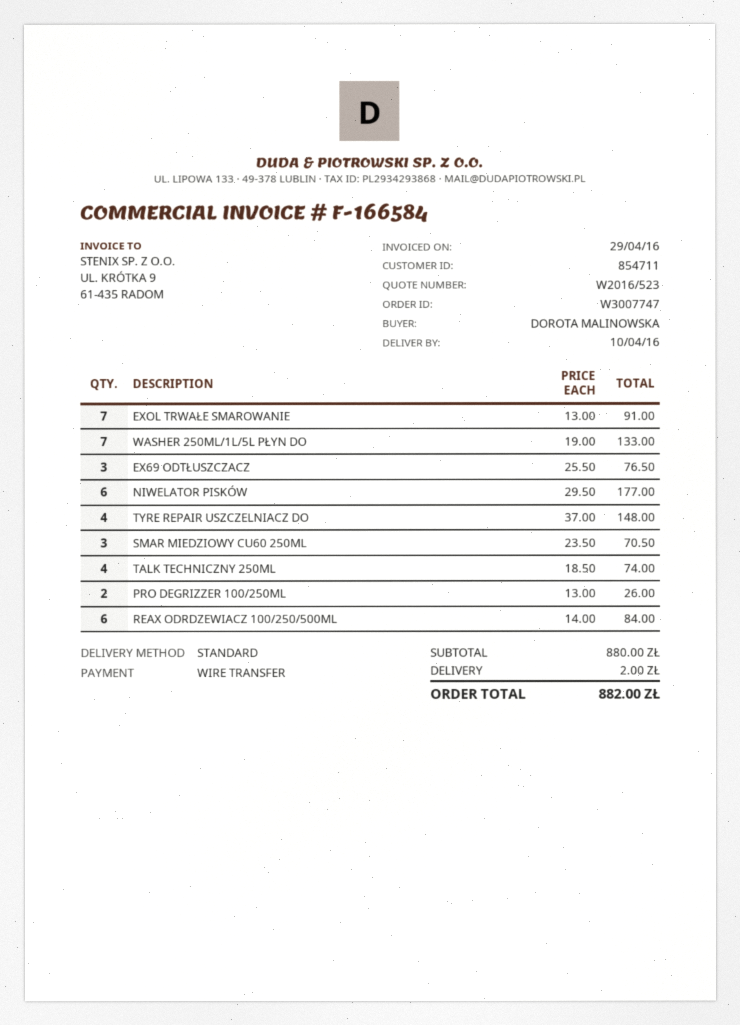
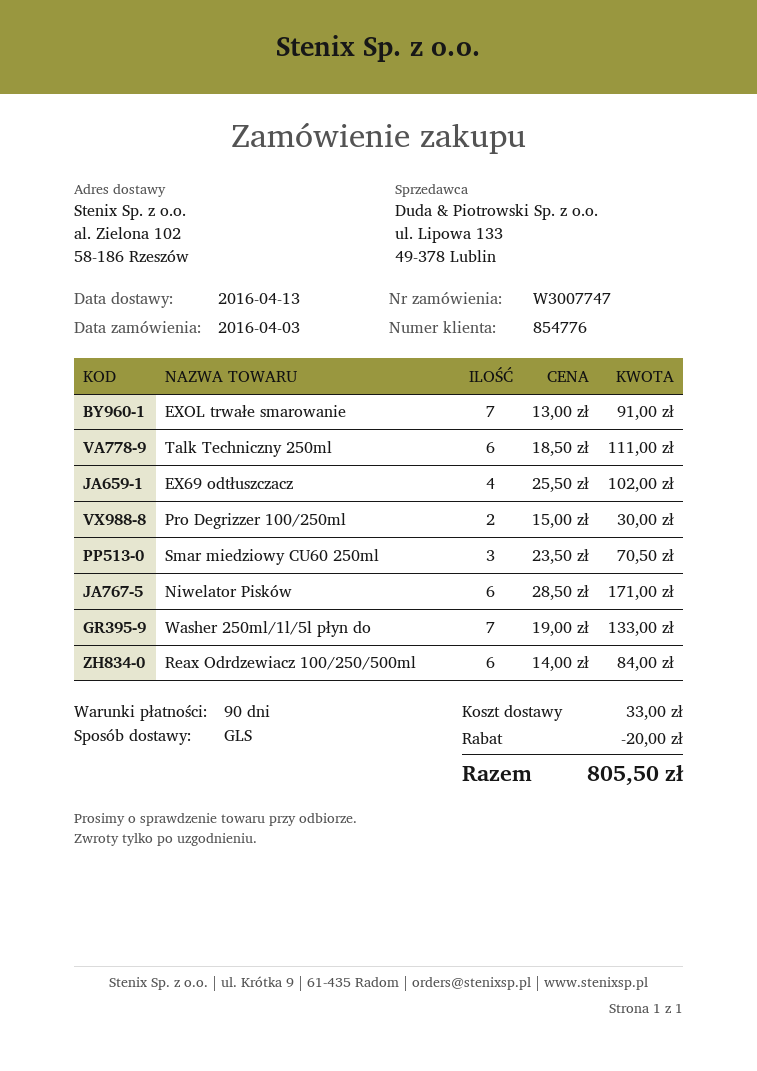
delivery date: 2016-04-10 -> 2016-04-13
customer number: 854711 -> 854776
shipping method: standard -> GLS
EX69 ODTŁUSZCZACZ: 3 x 25.50 = 76.50 -> 4 x 25.50 = 102.00
NIWELATOR PISKÓW: 6 x 29.50 = 177.00 -> 6 x 28.50 = 171.00
TYRE REPAIR USZCZELNIACZ DO: 4 x 37.00 = 148.00 -> none
TALK TECHNICZNY 250ML: 4 x 18.50 = 74.00 -> 6 x 18.50 = 111.00
PRO DEGRIZZER 100/250ML: 2 x 13.00 = 26.00 -> 2 x 15.00 = 30.00
discount: none -> 20.00
shipping: 2.00 -> 33.00
total: 882.00 -> 805.50

